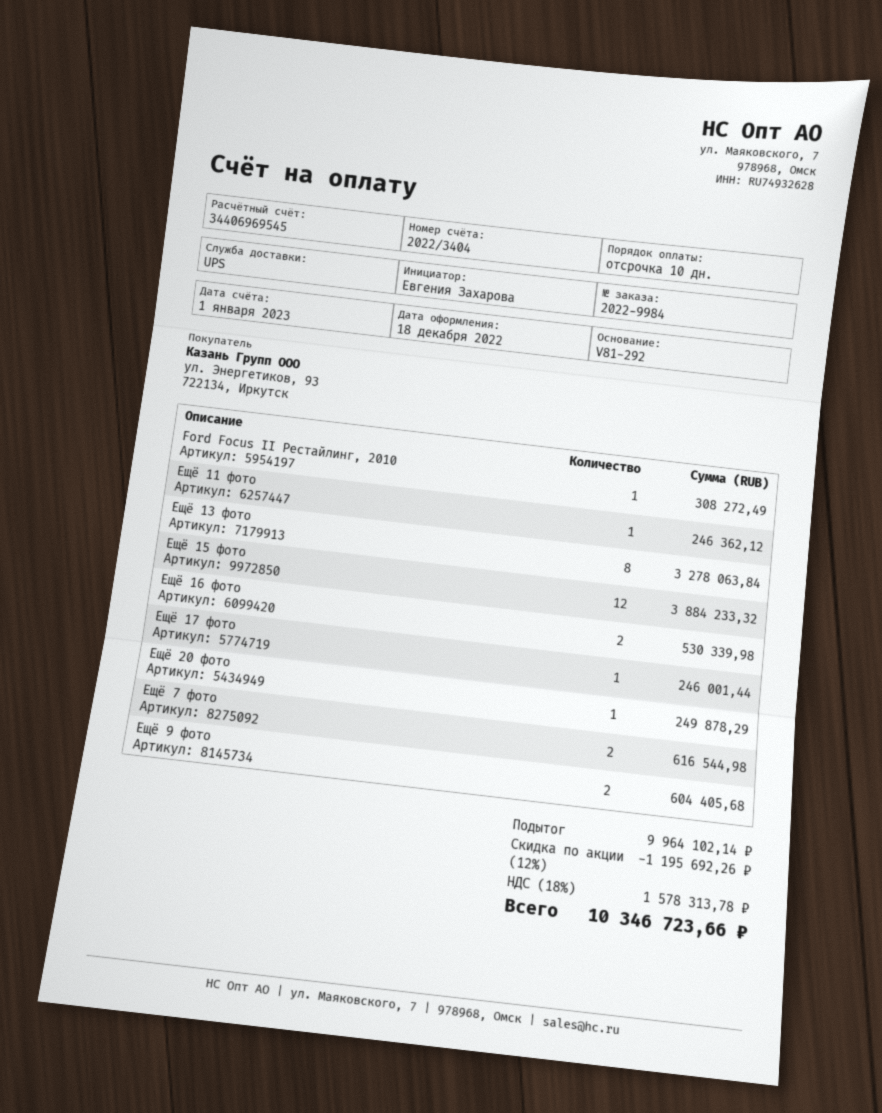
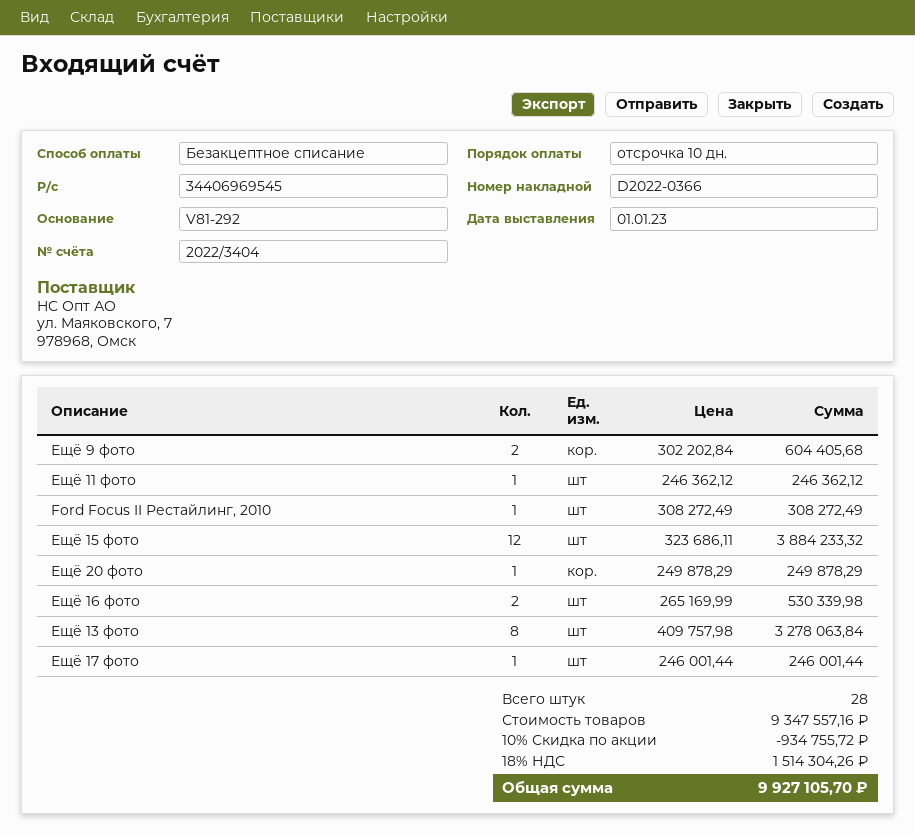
Ещё 7 фото: 2 for 616544.98 -> none
subtotal: 9964102.14 -> 9347557.16
discount: 12% = 1195692.26 -> 10% = 934755.72
tax: 18% = 1578313.78 -> 18% = 1514304.26
total: 10346723.66 -> 9927105.70

